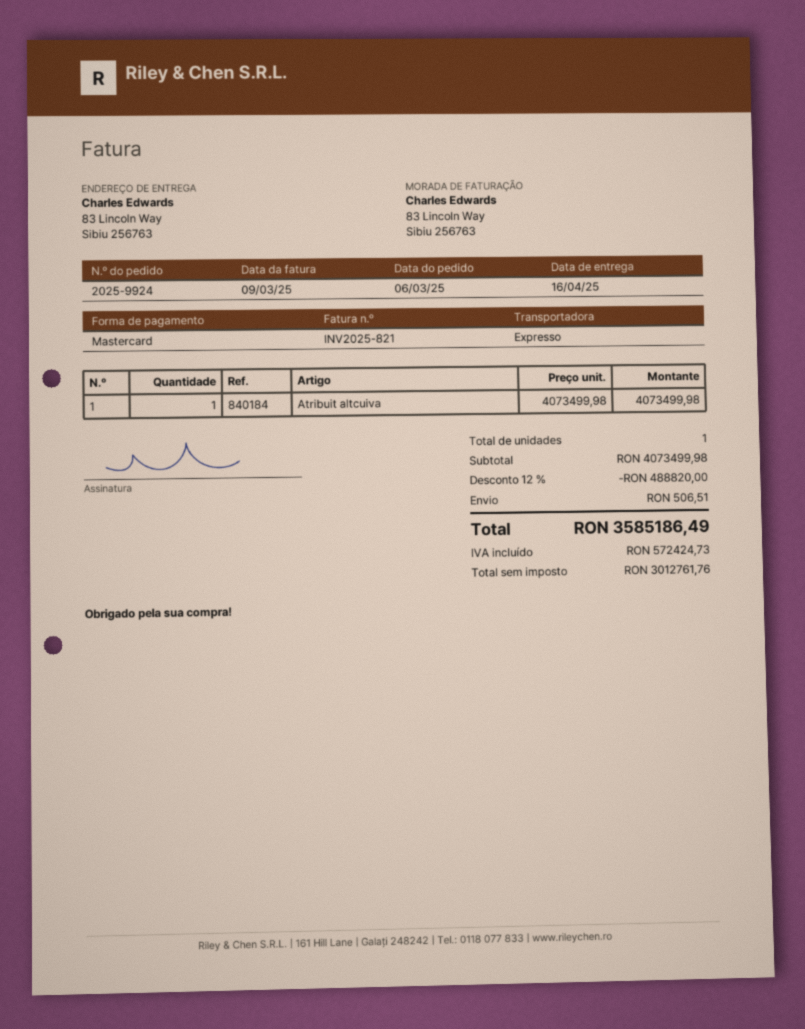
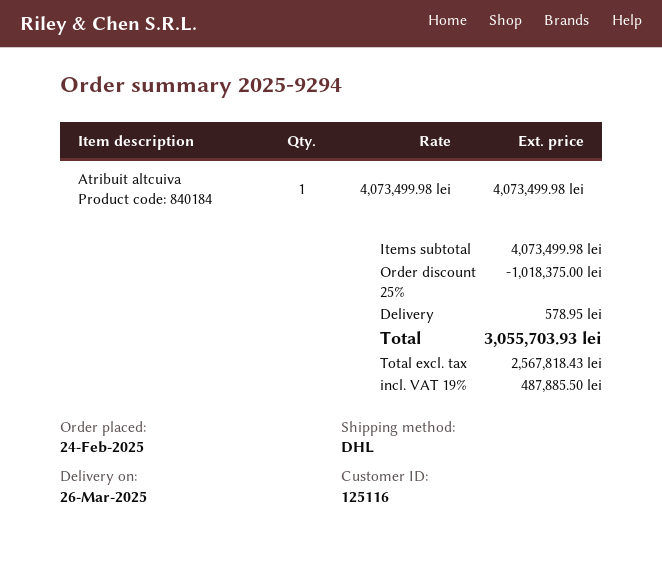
order number: 2025-9924 -> 2025-9294
order date: 2025-03-06 -> 2025-02-24
delivery date: 2025-04-16 -> 2025-03-26
shipping method: express -> DHL
discount: 12% = 488820.00 -> 25% = 1018375.00
shipping: 506.51 -> 578.95
net: 3012761.76 -> 2567818.43
tax: 572424.73 -> 487885.50
total: 3585186.49 -> 3055703.93

